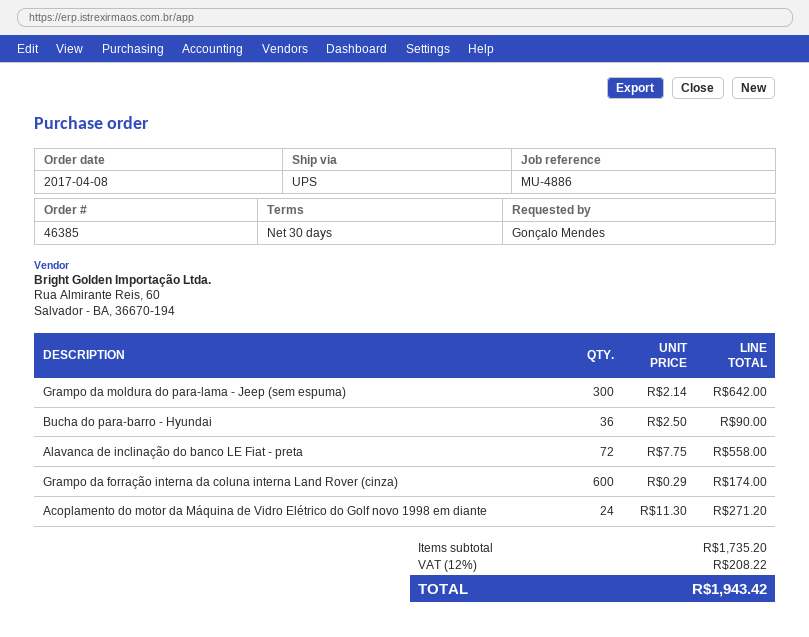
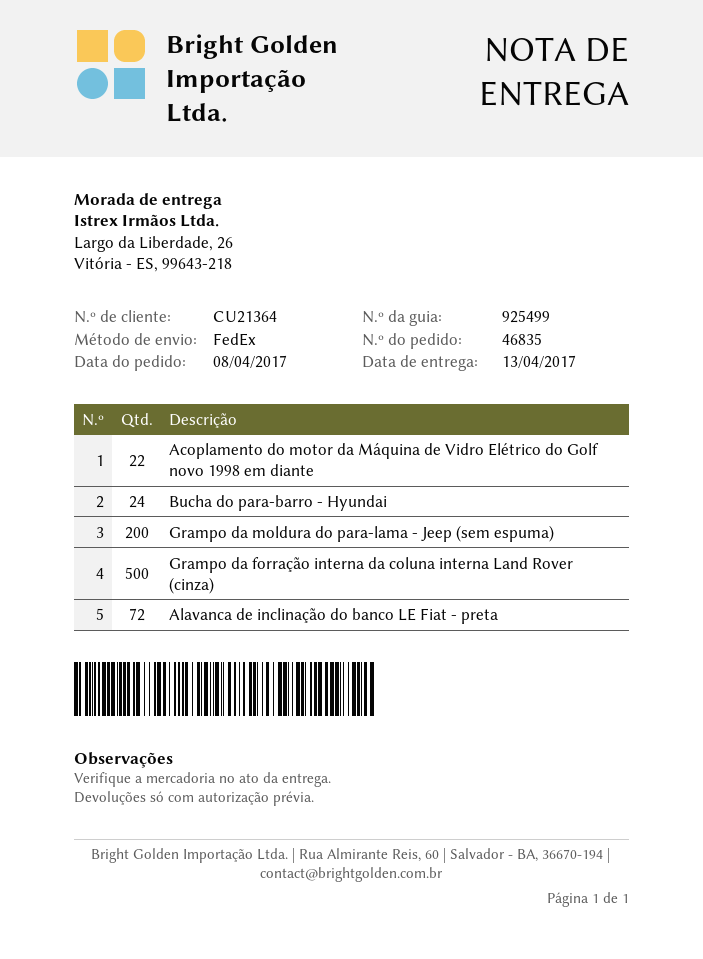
order number: 46385 -> 46835
shipping method: UPS -> FedEx
Grampo da moldura do para-lama - Jeep (sem espuma): 300 -> 200
Bucha do para-barro - Hyundai: 36 -> 24
Grampo da forração interna da coluna interna Land Rover (cinza): 600 -> 500
Acoplamento do motor da Máquina de Vidro Elétrico do Golf novo 1998 em diante: 24 -> 22

